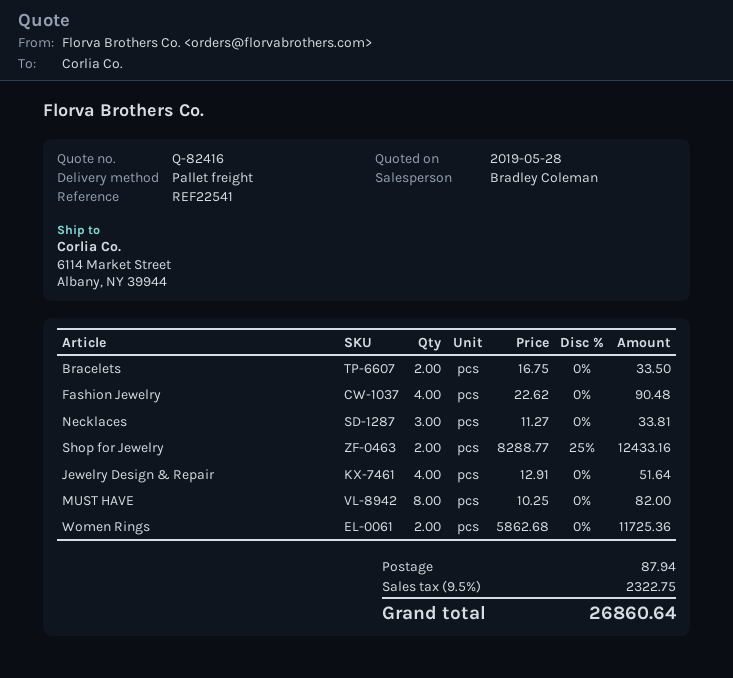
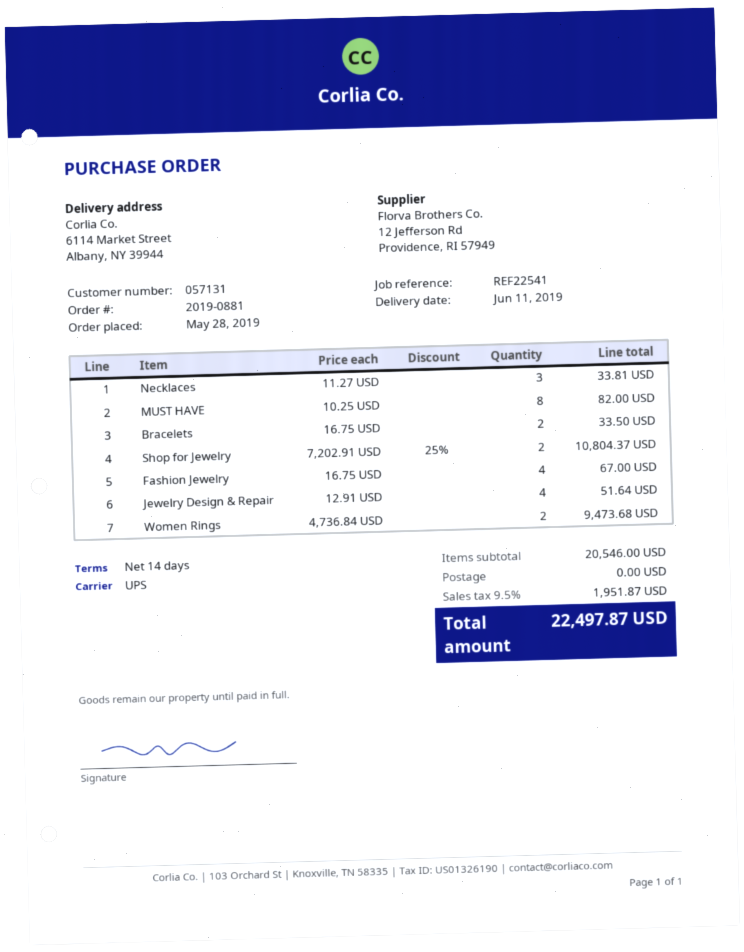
shipping method: pallet freight -> UPS
Fashion Jewelry: 4 x 22.62 = 90.48 -> 4 x 16.75 = 67.00
Shop for Jewelry: 2 x 8288.77 - 25% = 12433.16 -> 2 x 7202.91 - 25% = 10804.37
Women Rings: 2 x 5862.68 = 11725.36 -> 2 x 4736.84 = 9473.68
shipping: 87.94 -> 0.00
tax: 9.5% = 2322.75 -> 9.5% = 1951.87
total: 26860.64 -> 22497.87

